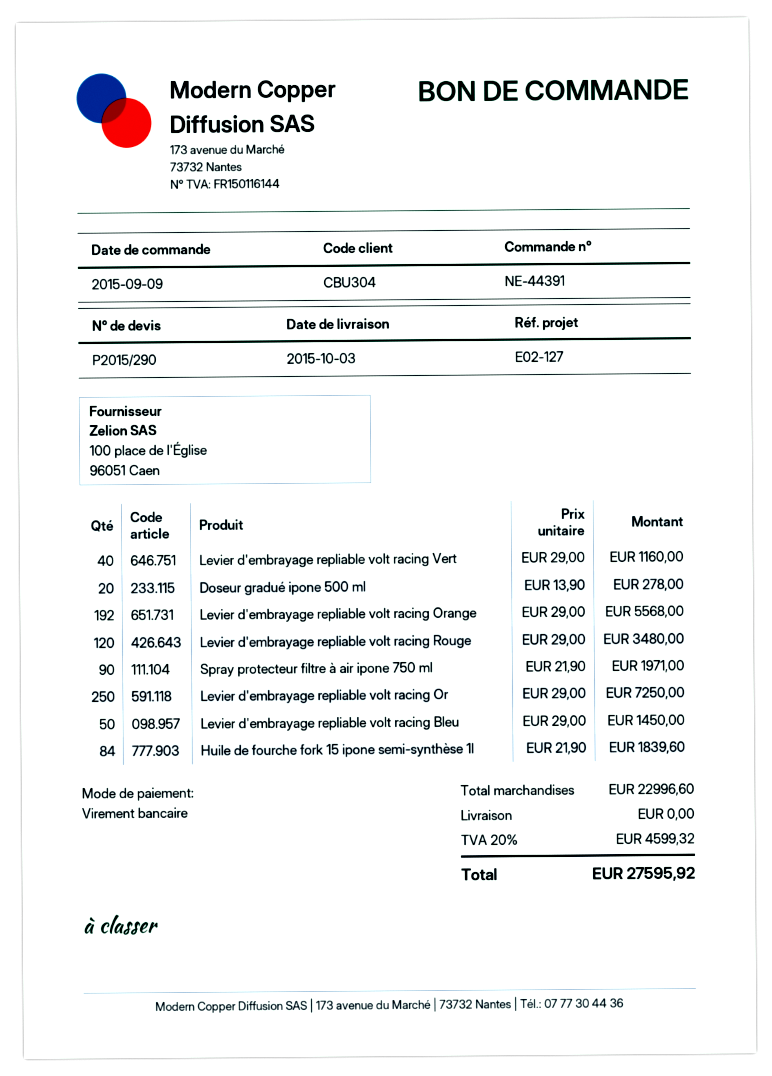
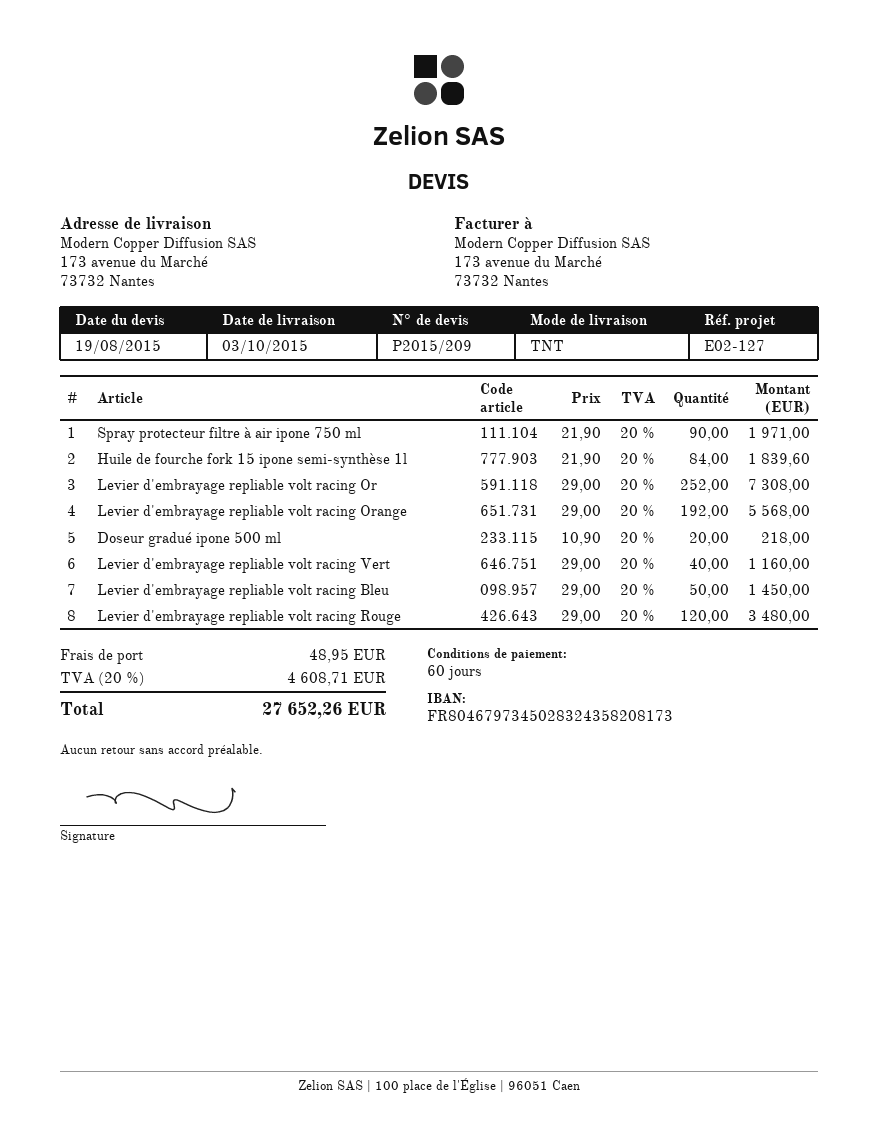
quote number: P2015/290 -> P2015/209
Doseur gradué ipone 500 ml: 20 x 13.90 = 278.00 -> 20 x 10.90 = 218.00
Levier d'embrayage repliable volt racing Or: 250 x 29.00 = 7250.00 -> 252 x 29.00 = 7308.00
shipping: 0.00 -> 48.95
tax: 20% = 4599.32 -> 20% = 4608.71
total: 27595.92 -> 27652.26

